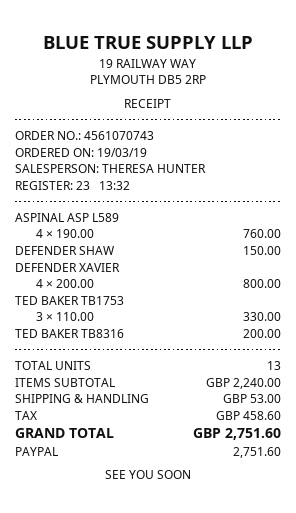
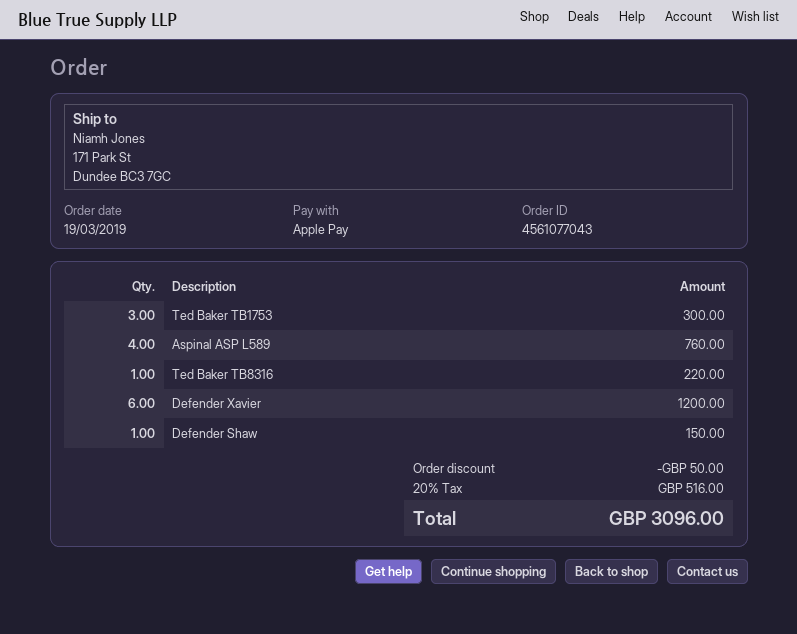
order number: 4561070743 -> 4561077043
payment method: PayPal -> Apple Pay
DEFENDER XAVIER: 4 for 800.00 -> 6 for 1200.00
TED BAKER TB1753: 3 for 330.00 -> 3 for 300.00
TED BAKER TB8316: 1 for 200.00 -> 1 for 220.00
discount: none -> 50.00
shipping: 53.00 -> none
tax: 458.60 -> 516.00
total: 2751.60 -> 3096.00

